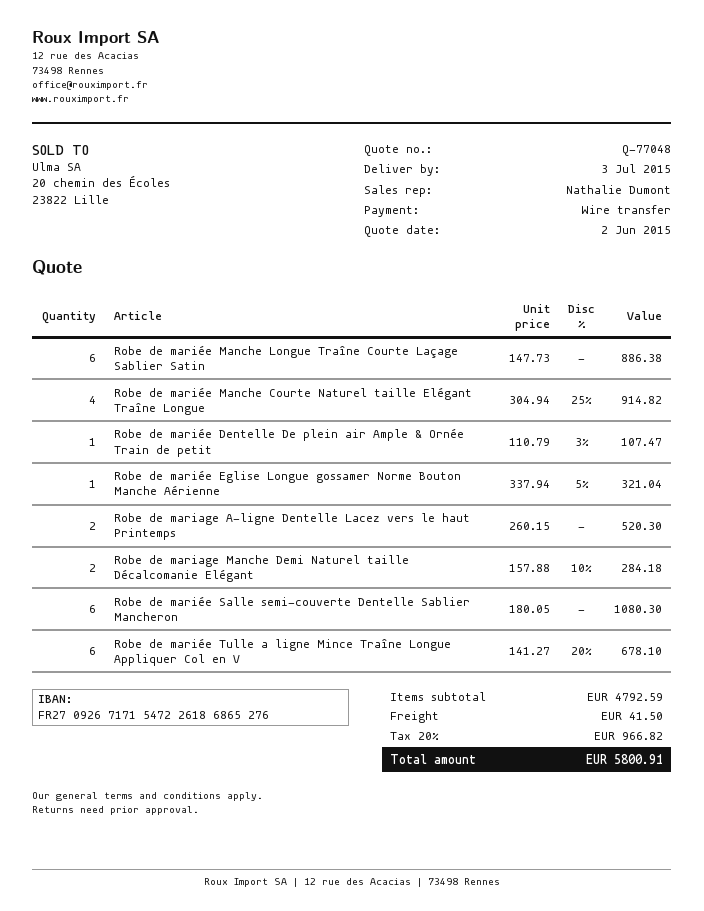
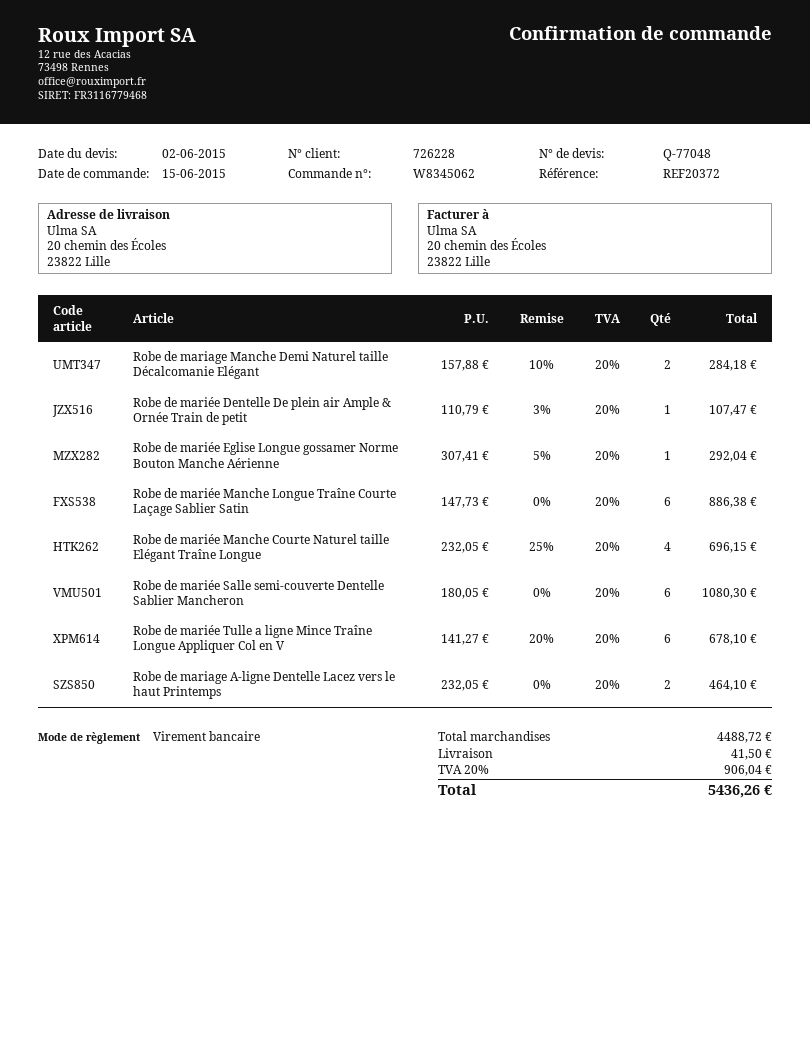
Robe de mariée Manche Courte Naturel taille Elégant Traîne Longue: 4 x 304.94 - 25% = 914.82 -> 4 x 232.05 - 25% = 696.15
Robe de mariée Eglise Longue gossamer Norme Bouton Manche Aérienne: 1 x 337.94 - 5% = 321.04 -> 1 x 307.41 - 5% = 292.04
Robe de mariage A-ligne Dentelle Lacez vers le haut Printemps: 2 x 260.15 = 520.30 -> 2 x 232.05 = 464.10
subtotal: 4792.59 -> 4488.72
tax: 20% = 966.82 -> 20% = 906.04
total: 5800.91 -> 5436.26

